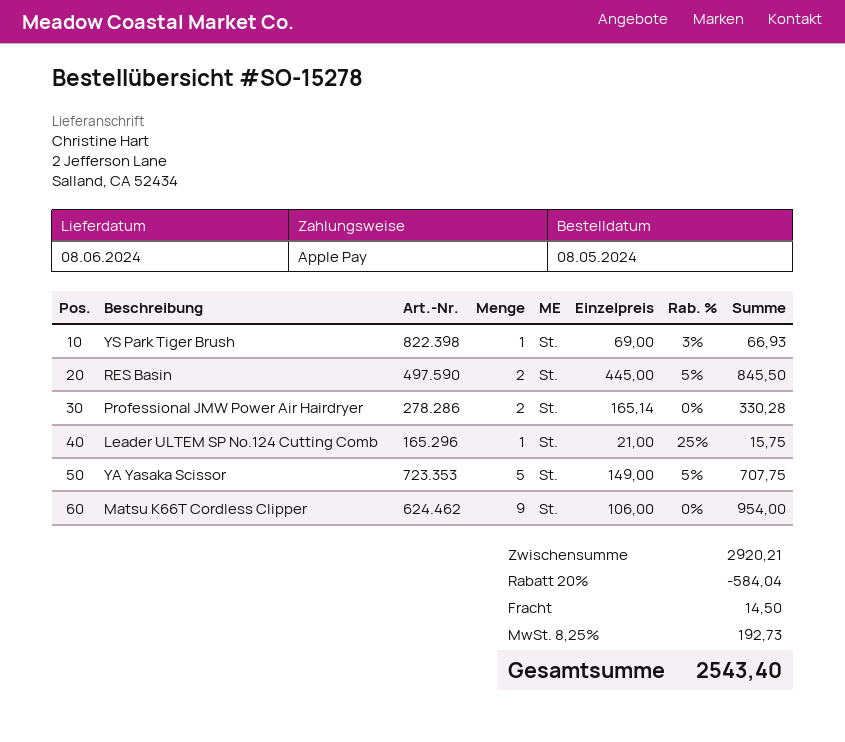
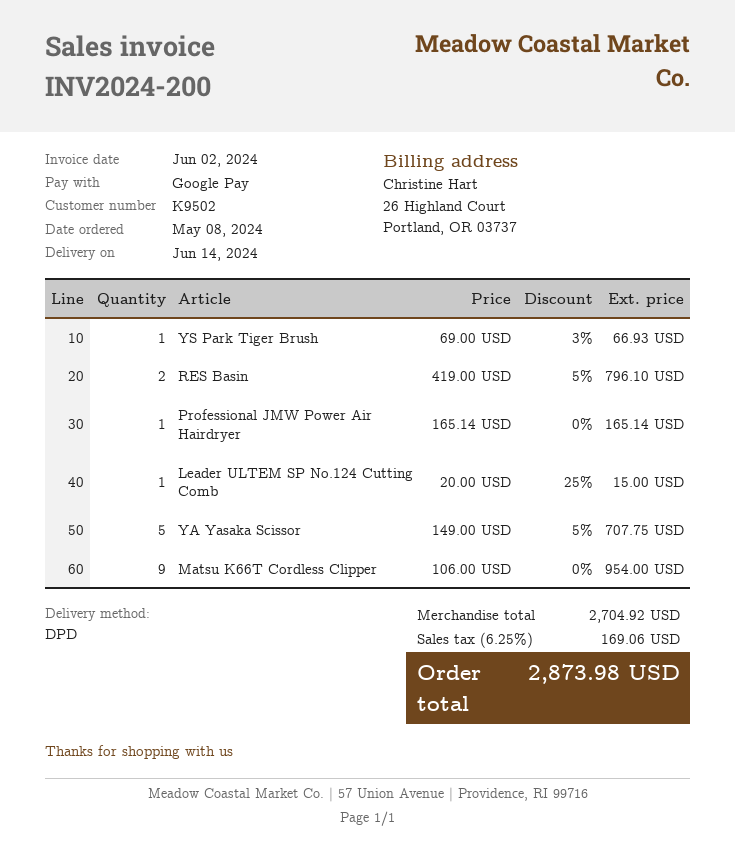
delivery date: 2024-06-08 -> 2024-06-14
payment method: Apple Pay -> Google Pay
RES Basin: 2 x 445.00 - 5% = 845.50 -> 2 x 419.00 - 5% = 796.10
Professional JMW Power Air Hairdryer: 2 x 165.14 = 330.28 -> 1 x 165.14 = 165.14
Leader ULTEM SP No.124 Cutting Comb: 1 x 21.00 - 25% = 15.75 -> 1 x 20.00 - 25% = 15.00
subtotal: 2920.21 -> 2704.92
discount: 20% = 584.04 -> none
shipping: 14.50 -> none
tax: 8.25% = 192.73 -> 6.25% = 169.06
total: 2543.40 -> 2873.98

